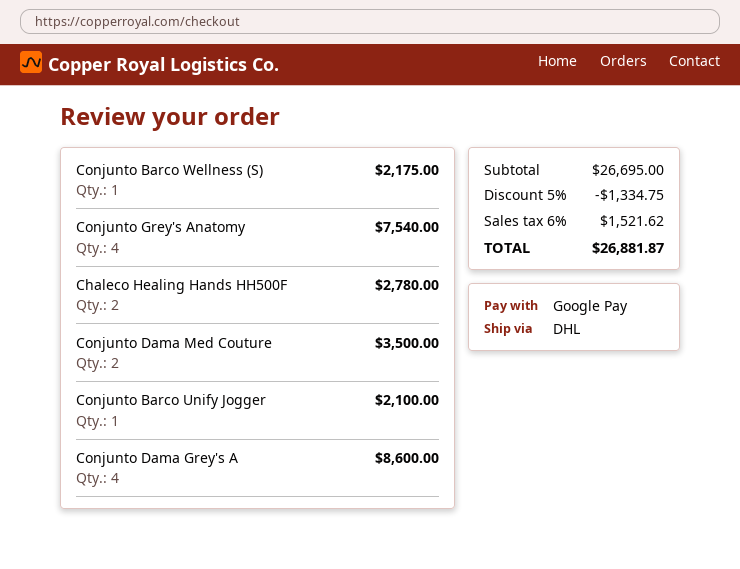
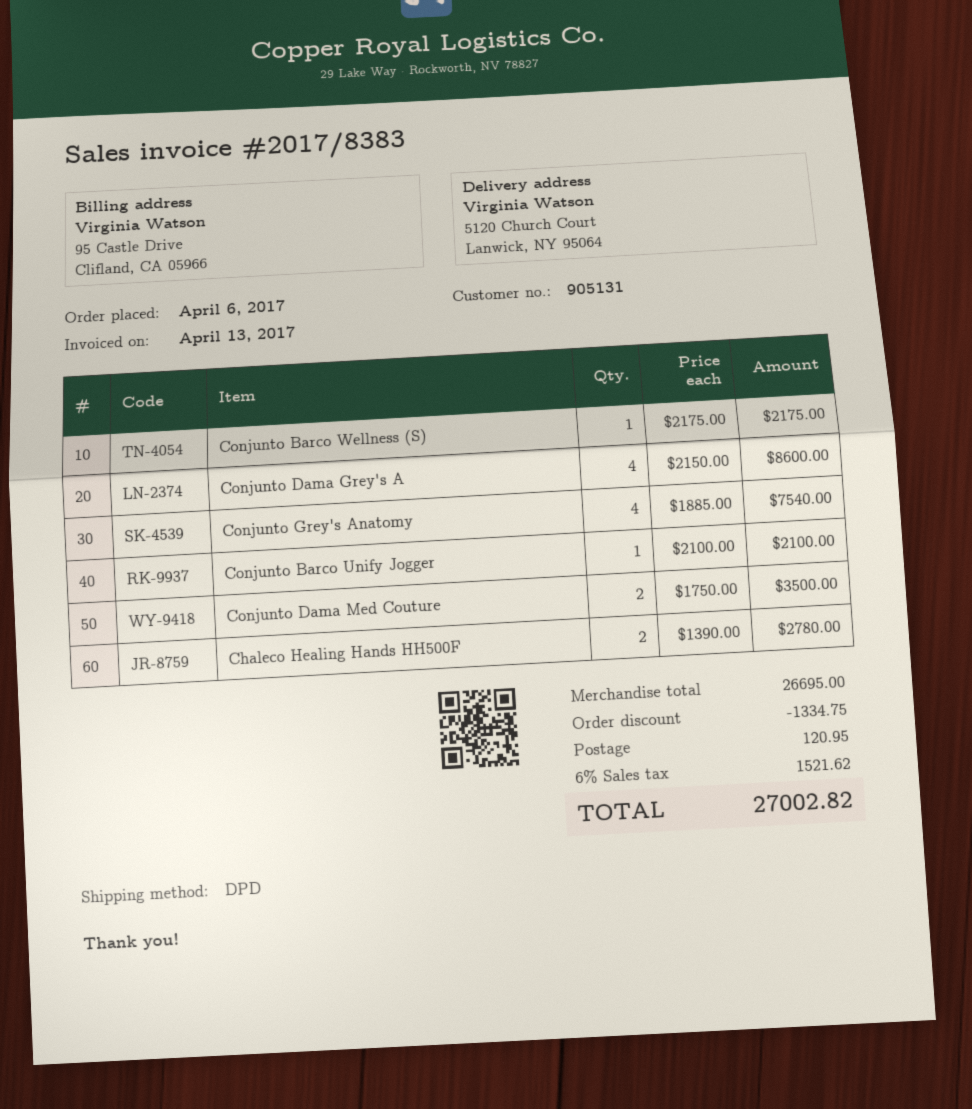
shipping method: DHL -> DPD
shipping: none -> 120.95
total: 26881.87 -> 27002.82

